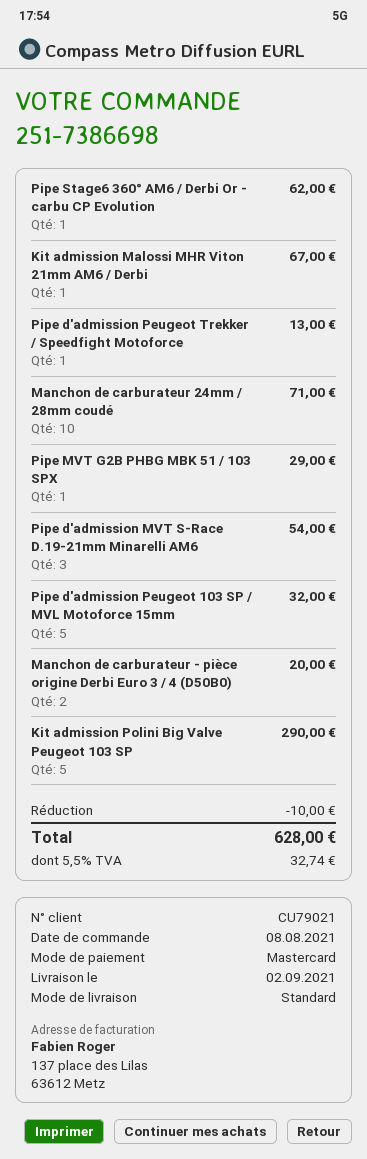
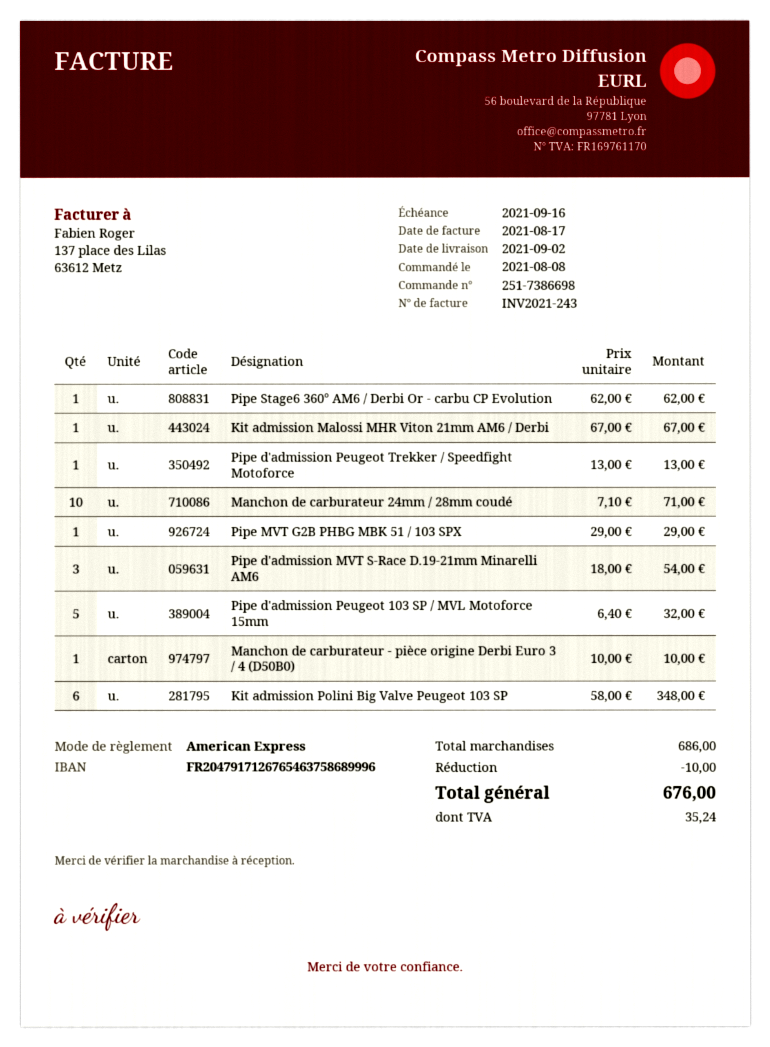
payment method: Mastercard -> American Express
Manchon de carburateur - pièce origine Derbi Euro 3 / 4 (D50B0): 2 for 20.00 -> 1 for 10.00
Kit admission Polini Big Valve Peugeot 103 SP: 5 for 290.00 -> 6 for 348.00
tax: 32.74 -> 35.24
total: 628.00 -> 676.00

